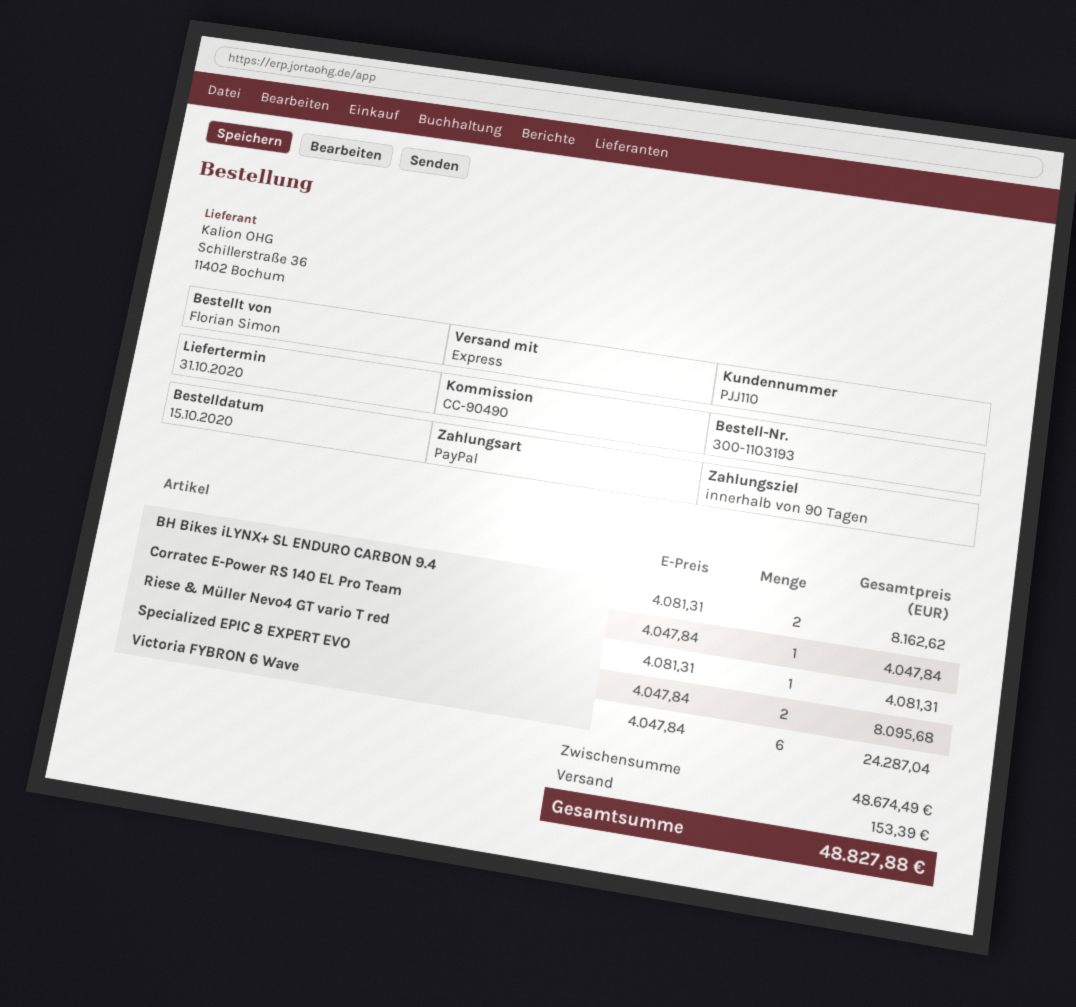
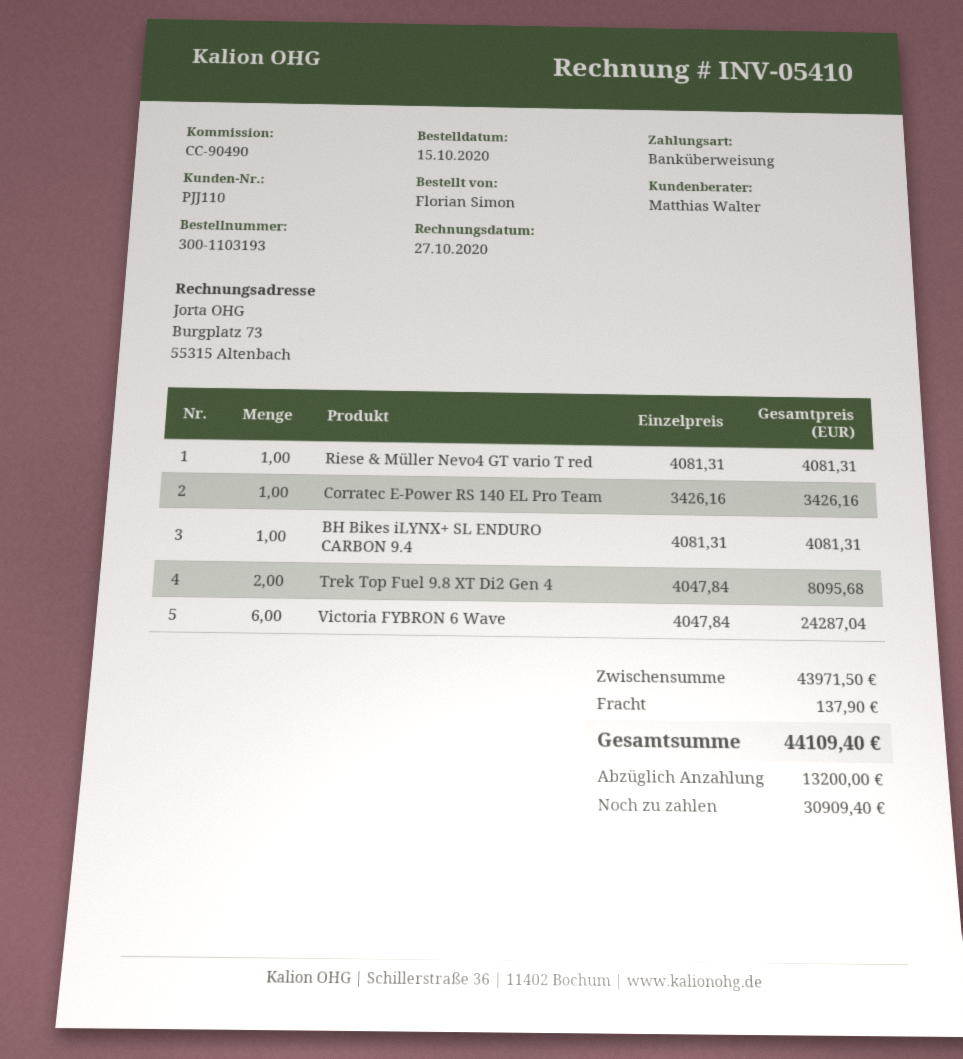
payment method: PayPal -> bank transfer
BH Bikes iLYNX+ SL ENDURO CARBON 9.4: 2 x 4081.31 = 8162.62 -> 1 x 4081.31 = 4081.31
Corratec E-Power RS 140 EL Pro Team: 1 x 4047.84 = 4047.84 -> 1 x 3426.16 = 3426.16
Specialized EPIC 8 EXPERT EVO: 2 x 4047.84 = 8095.68 -> none
Trek Top Fuel 9.8 XT Di2 Gen 4: none -> 2 x 4047.84 = 8095.68
subtotal: 48674.49 -> 43971.50
shipping: 153.39 -> 137.90
total: 48827.88 -> 44109.40

